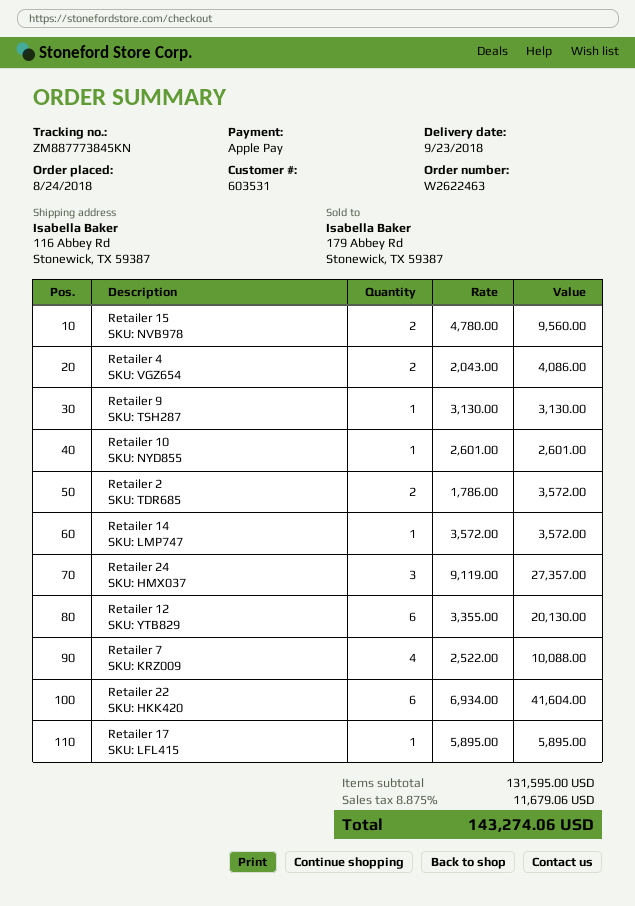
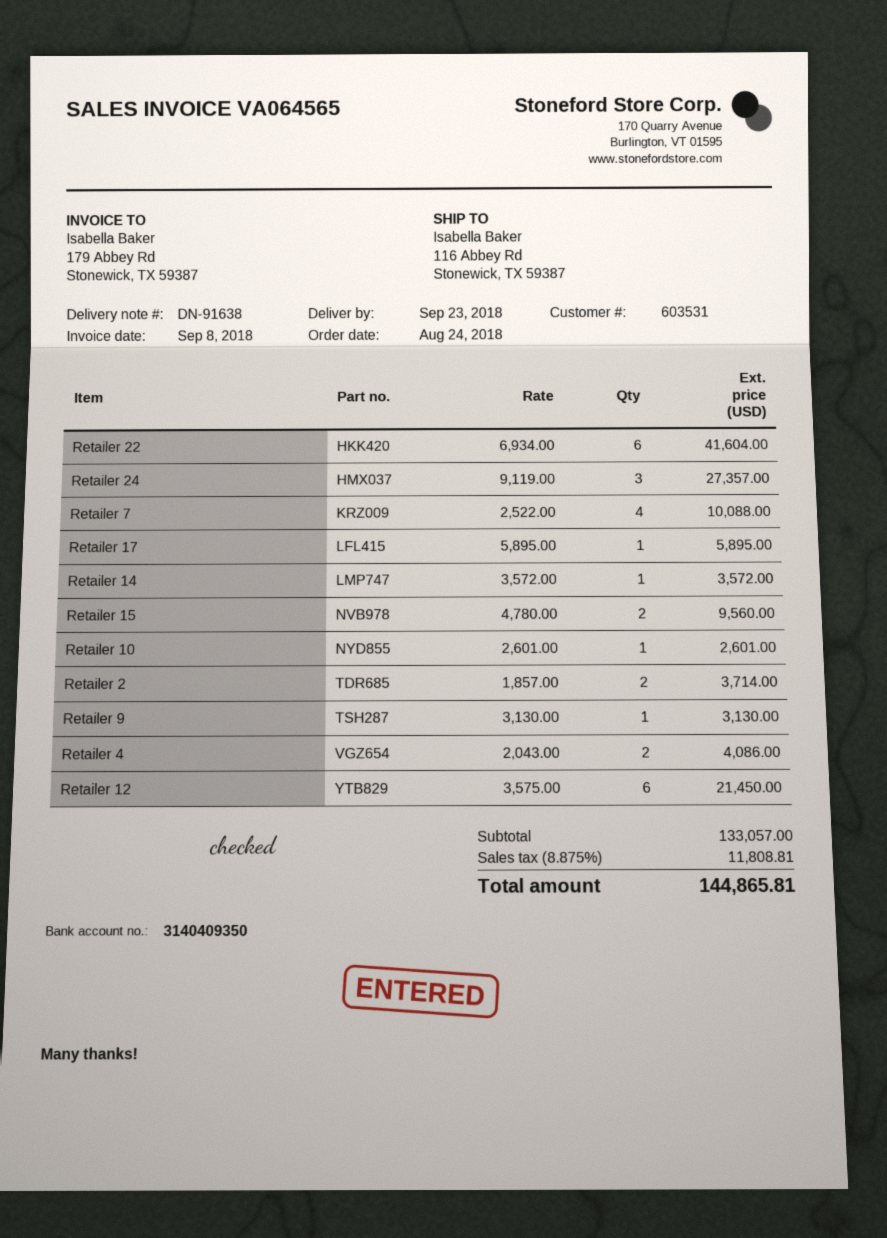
Retailer 2: 2 x 1786.00 = 3572.00 -> 2 x 1857.00 = 3714.00
Retailer 12: 6 x 3355.00 = 20130.00 -> 6 x 3575.00 = 21450.00
subtotal: 131595.00 -> 133057.00
tax: 8.875% = 11679.06 -> 8.875% = 11808.81
total: 143274.06 -> 144865.81

